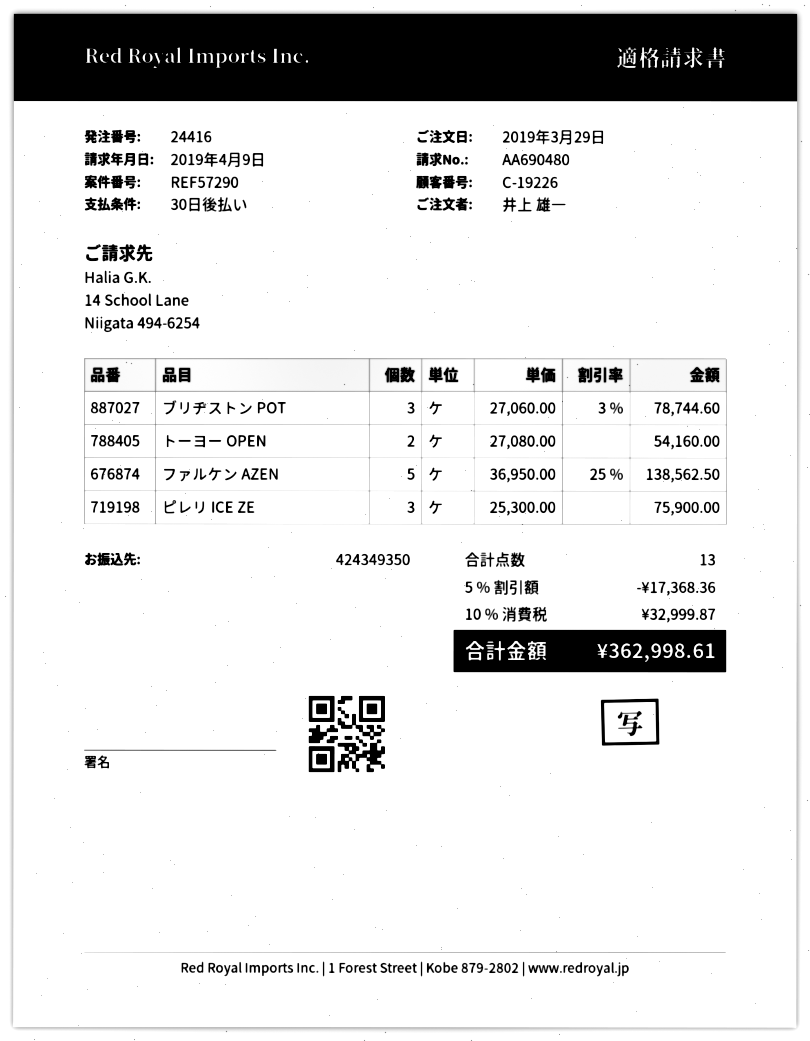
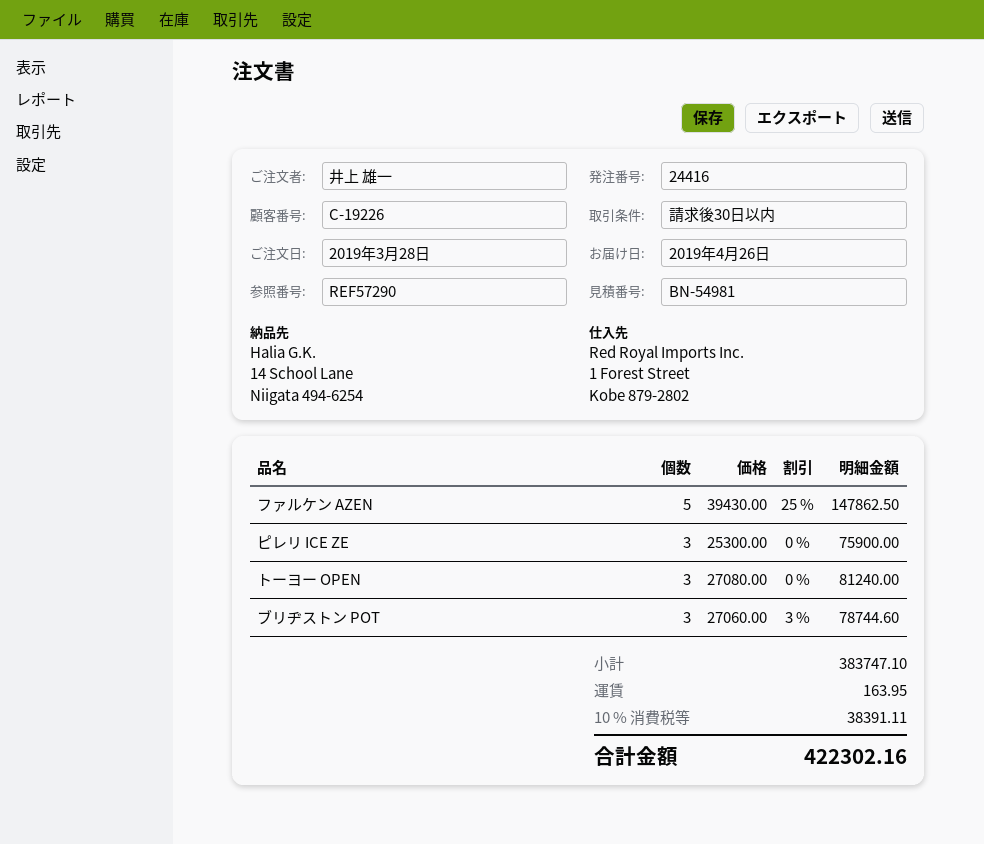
order date: 2019-03-29 -> 2019-03-28
トーヨー OPEN: 2 x 27080.00 = 54160.00 -> 3 x 27080.00 = 81240.00
ファルケン AZEN: 5 x 36950.00 - 25% = 138562.50 -> 5 x 39430.00 - 25% = 147862.50
discount: 5% = 17368.36 -> none
shipping: none -> 163.95
tax: 10% = 32999.87 -> 10% = 38391.11
total: 362998.61 -> 422302.16

